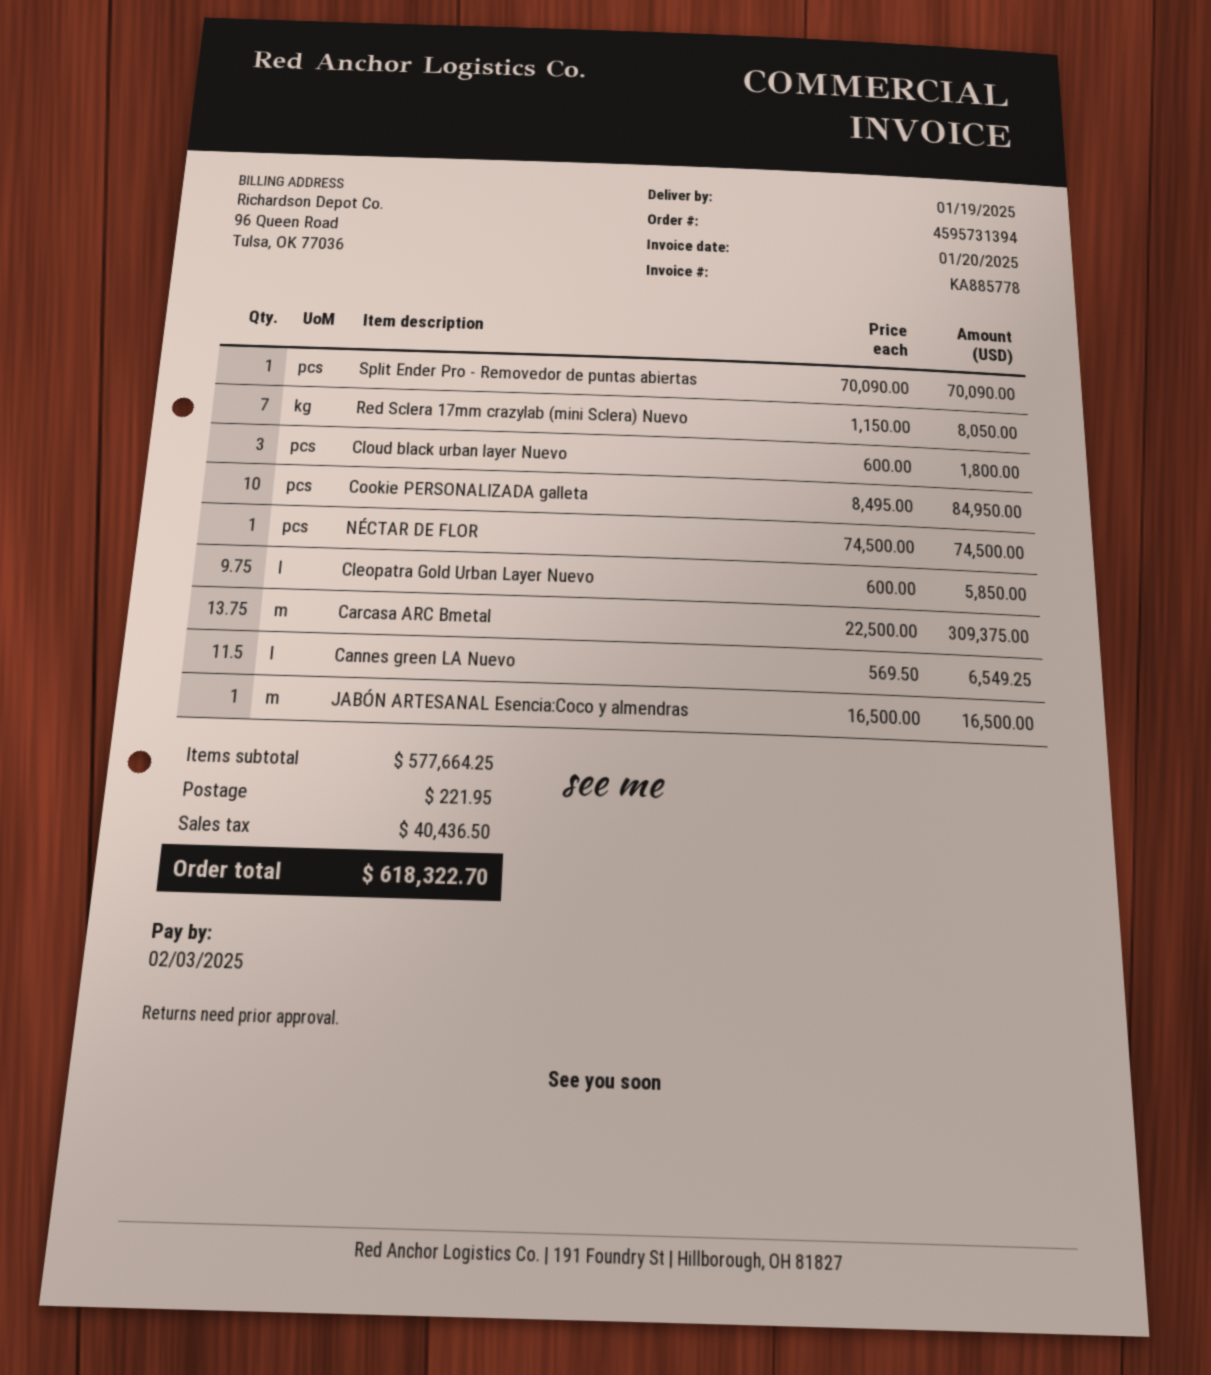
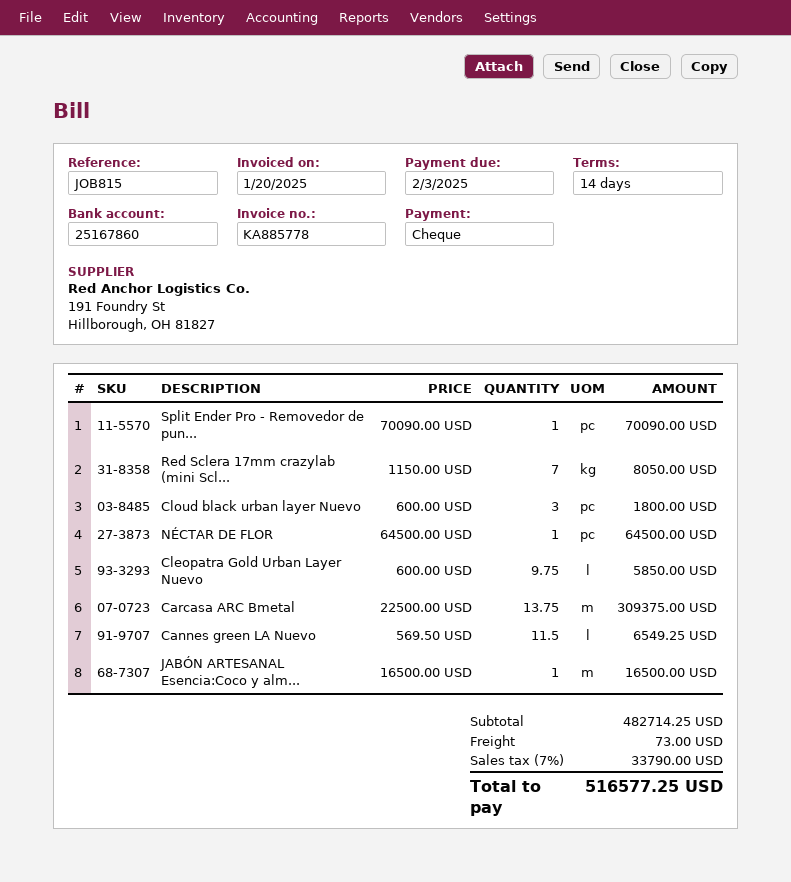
Cookie PERSONALIZADA galleta: 10 x 8495.00 = 84950.00 -> none
NÉCTAR DE FLOR: 1 x 74500.00 = 74500.00 -> 1 x 64500.00 = 64500.00
subtotal: 577664.25 -> 482714.25
shipping: 221.95 -> 73.00
tax: 40436.50 -> 33790.00
total: 618322.70 -> 516577.25

